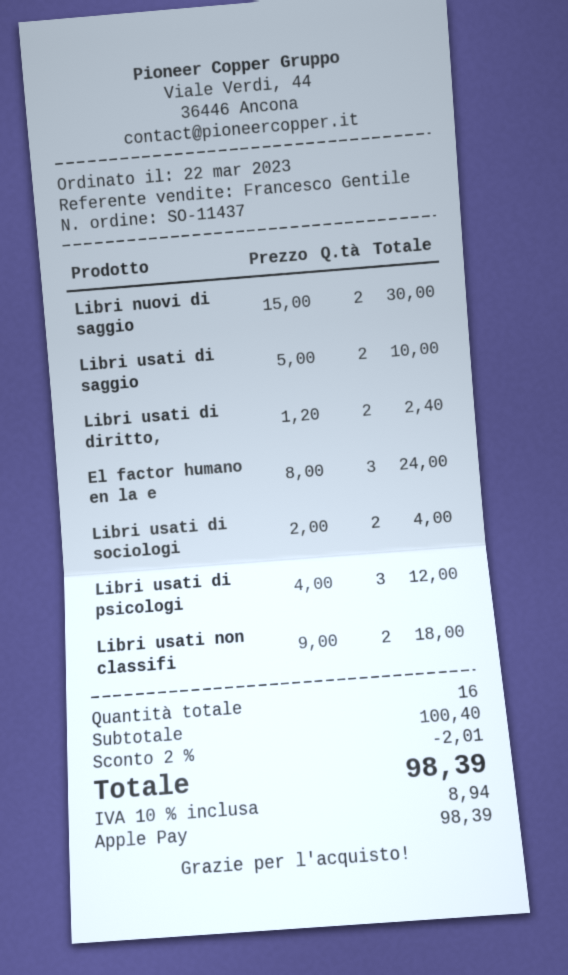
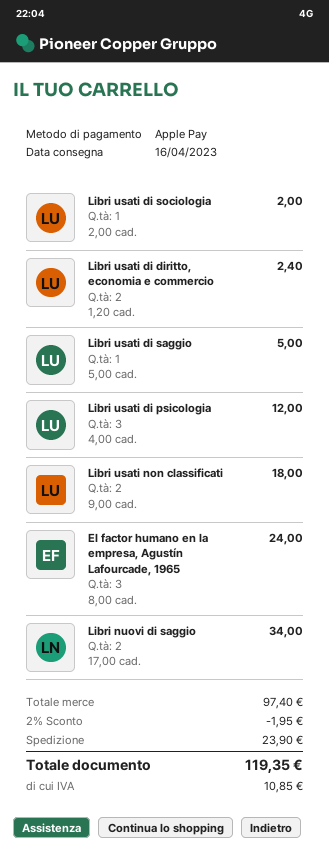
Libri nuovi di saggio: 2 x 15.00 = 30.00 -> 2 x 17.00 = 34.00
Libri usati di saggio: 2 x 5.00 = 10.00 -> 1 x 5.00 = 5.00
Libri usati di sociologi: 2 x 2.00 = 4.00 -> 1 x 2.00 = 2.00
subtotal: 100.40 -> 97.40
discount: 2% = 2.01 -> 2% = 1.95
shipping: none -> 23.90
tax: 8.94 -> 10.85
total: 98.39 -> 119.35

